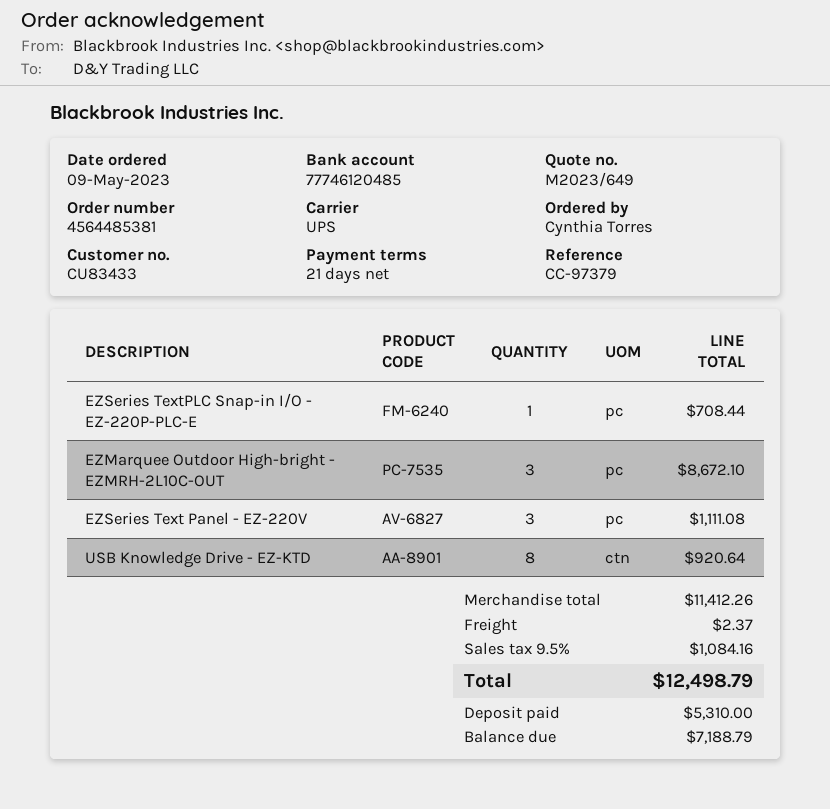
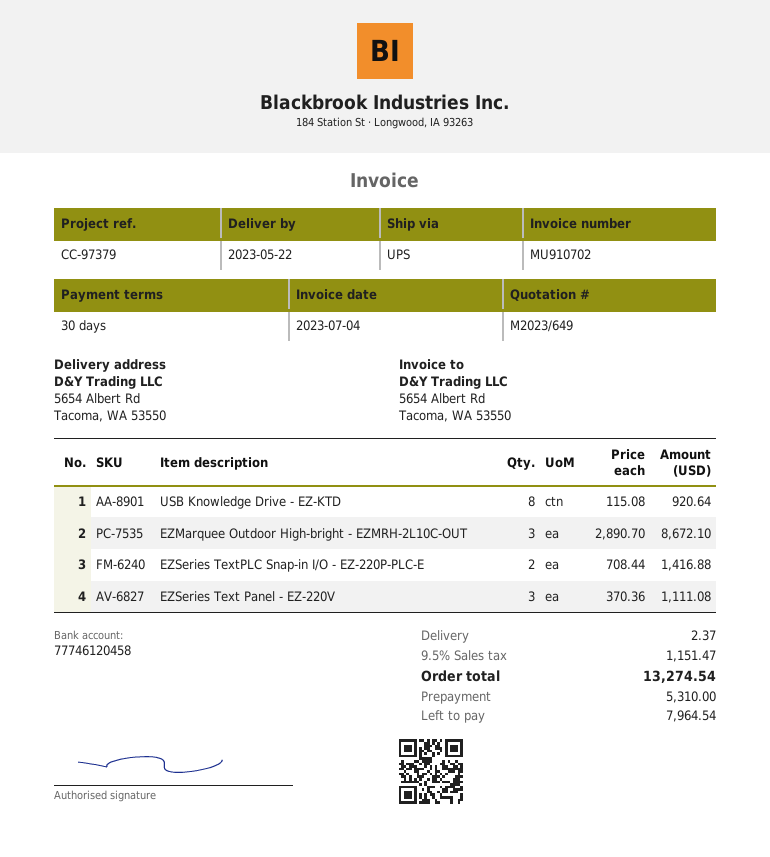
payment terms: 21 days -> 30 days
bank account: 77746120485 -> 77746120458
EZSeries TextPLC Snap-in I/O - EZ-220P-PLC-E: 1 for 708.44 -> 2 for 1416.88
tax: 9.5% = 1084.16 -> 9.5% = 1151.47
total: 12498.79 -> 13274.54
balance: 7188.79 -> 7964.54

